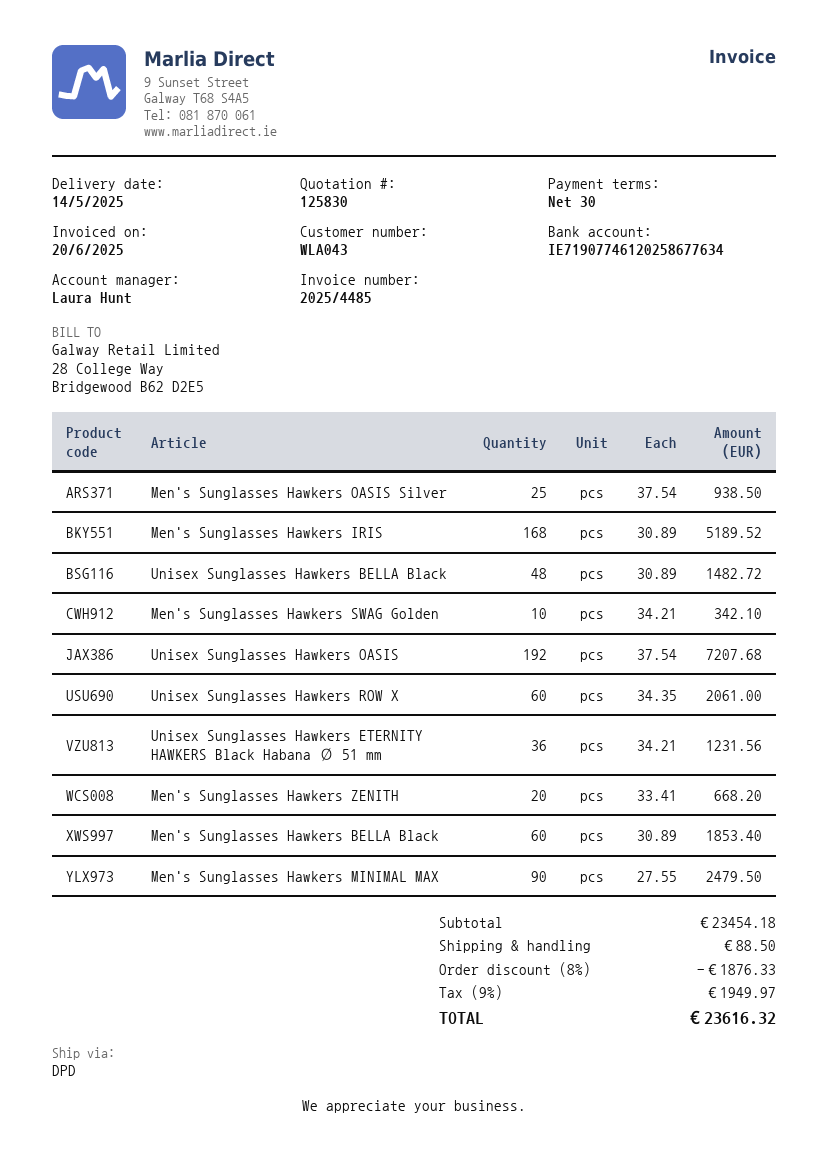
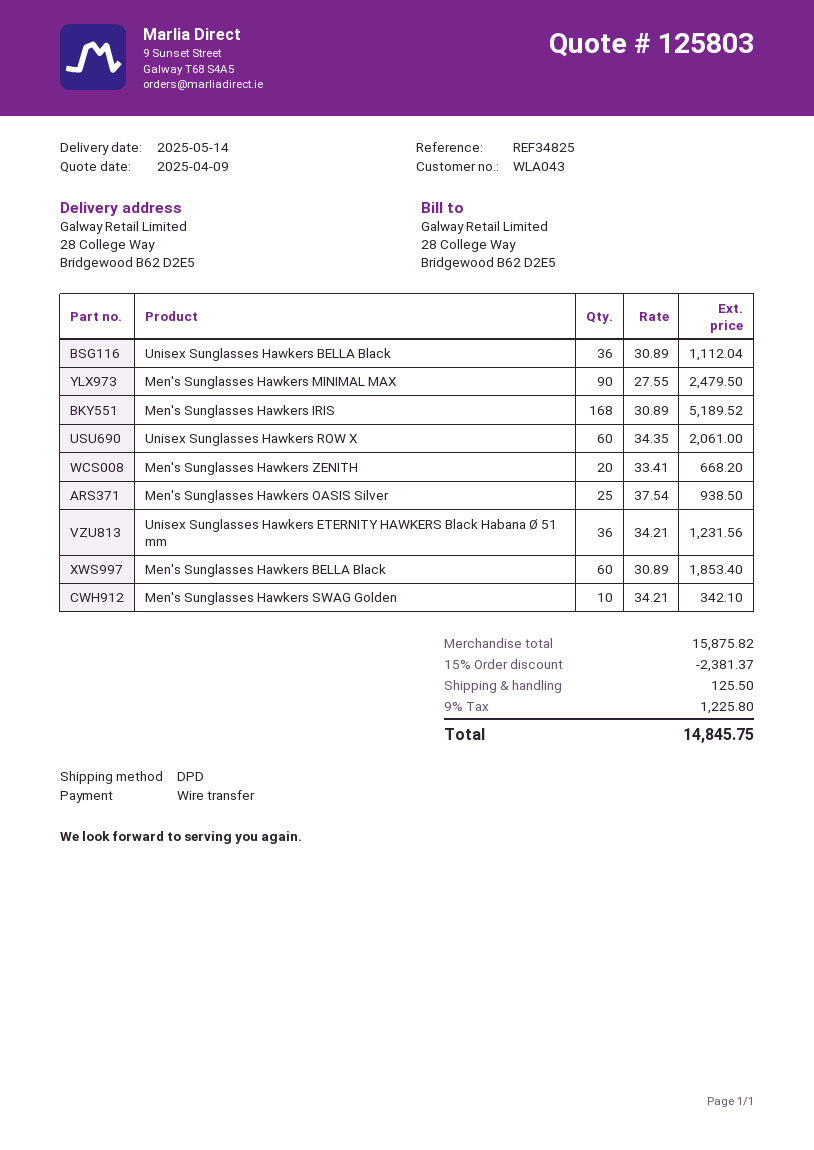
quote number: 125830 -> 125803
Unisex Sunglasses Hawkers BELLA Black: 48 x 30.89 = 1482.72 -> 36 x 30.89 = 1112.04
Unisex Sunglasses Hawkers OASIS: 192 x 37.54 = 7207.68 -> none
subtotal: 23454.18 -> 15875.82
discount: 8% = 1876.33 -> 15% = 2381.37
shipping: 88.50 -> 125.50
tax: 9% = 1949.97 -> 9% = 1225.80
total: 23616.32 -> 14845.75

